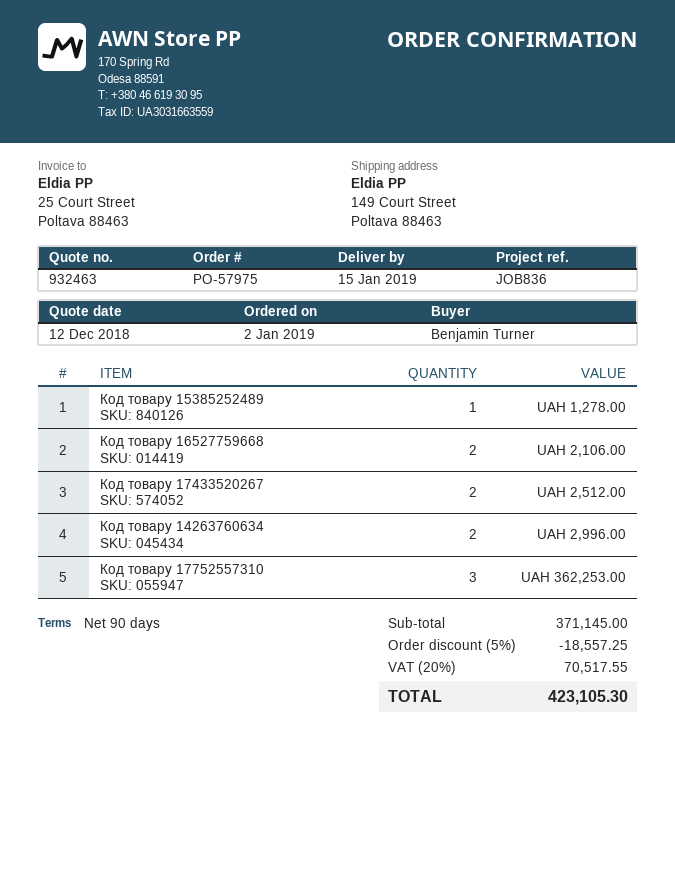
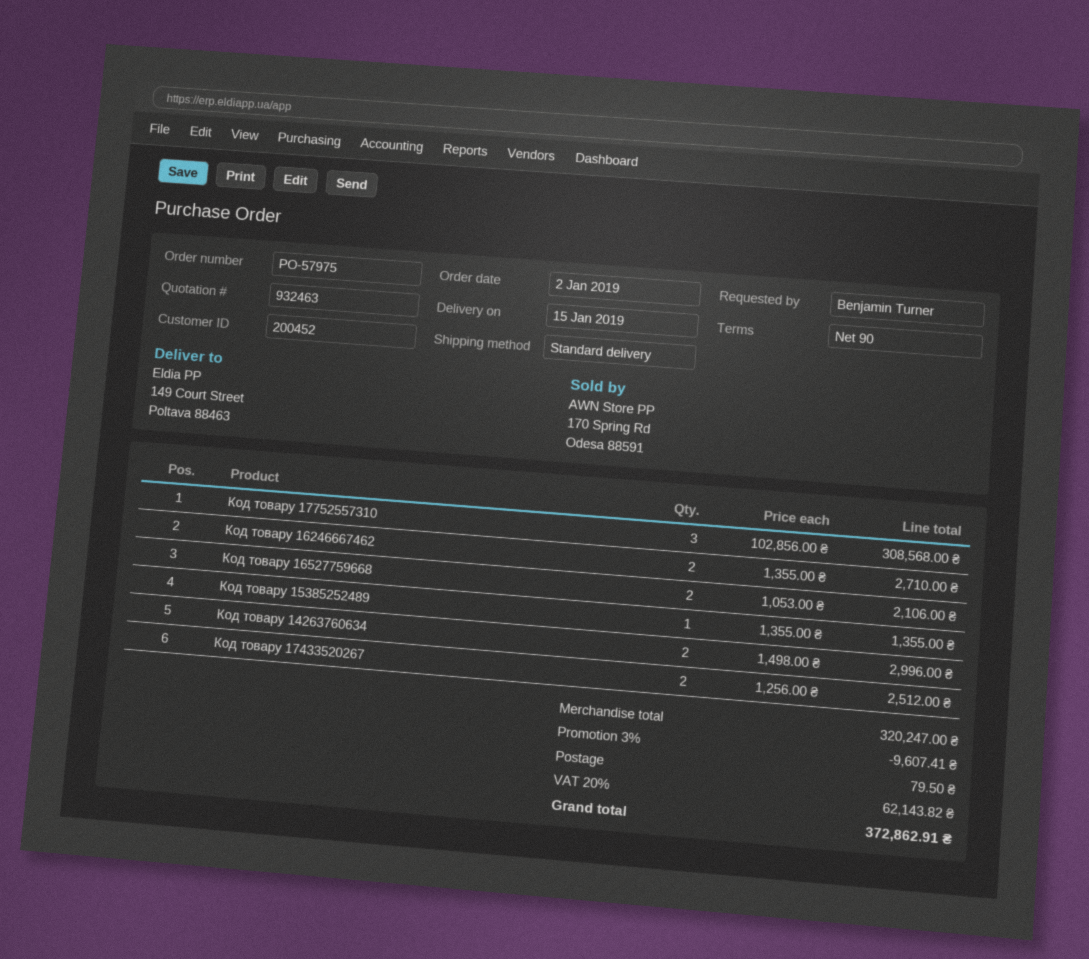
Код товару 15385252489: 1 for 1278.00 -> 1 for 1355.00
Код товару 17752557310: 3 for 362253.00 -> 3 for 308568.00
Код товару 16246667462: none -> 2 for 2710.00
subtotal: 371145.00 -> 320247.00
discount: 5% = 18557.25 -> 3% = 9607.41
shipping: none -> 79.50
tax: 20% = 70517.55 -> 20% = 62143.82
total: 423105.30 -> 372862.91

